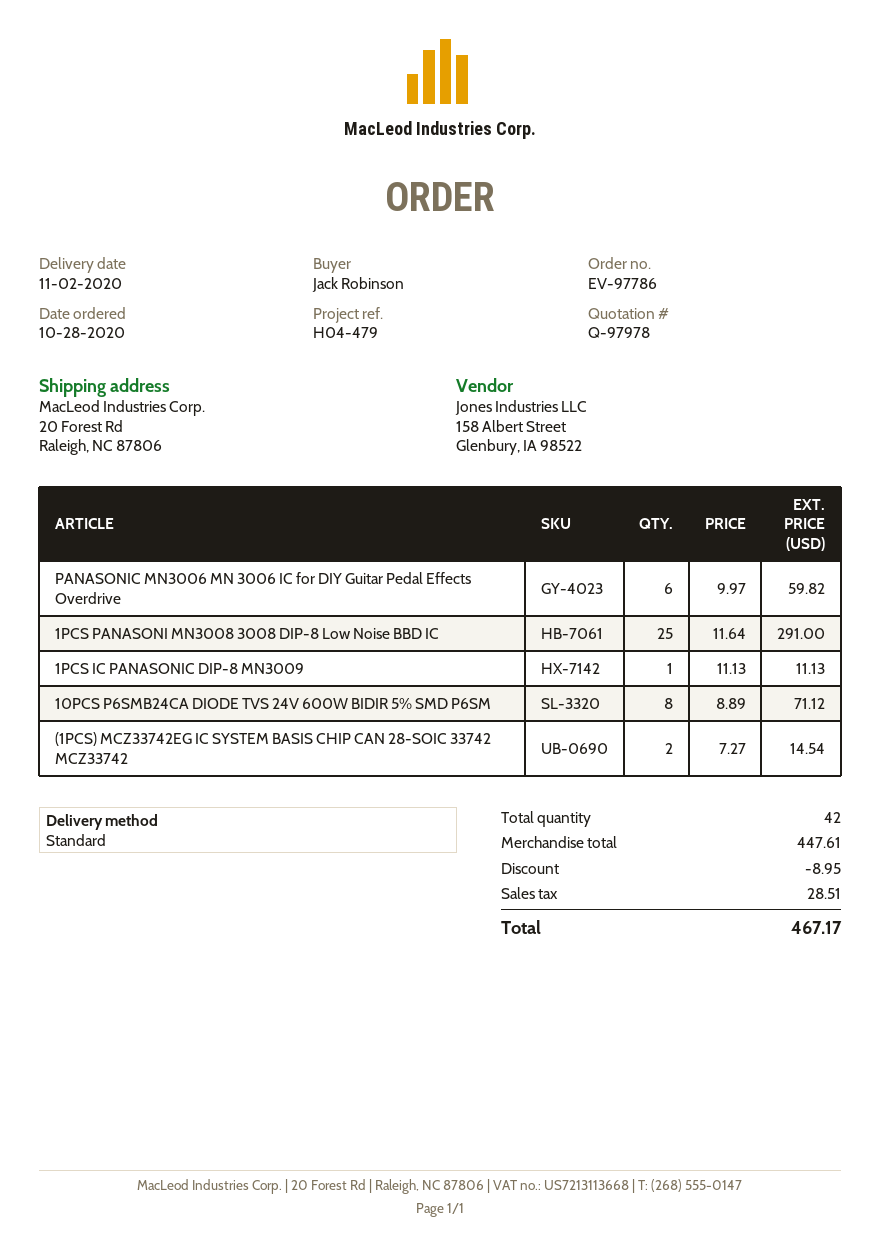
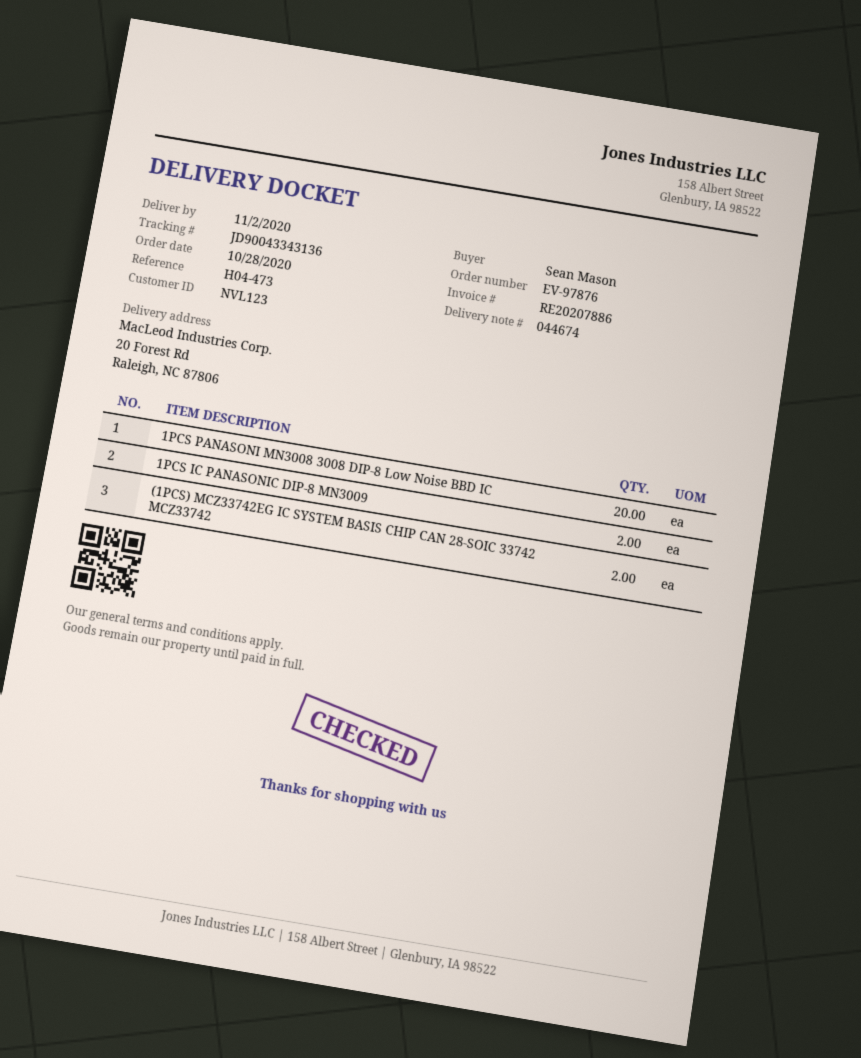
order number: EV-97786 -> EV-97876
reference: H04-479 -> H04-473
ordered by: Jack Robinson -> Sean Mason
PANASONIC MN3006 MN 3006 IC for DIY Guitar Pedal Effects Overdrive: 6 -> none
1PCS PANASONI MN3008 3008 DIP-8 Low Noise BBD IC: 25 -> 20
1PCS IC PANASONIC DIP-8 MN3009: 1 -> 2
10PCS P6SMB24CA DIODE TVS 24V 600W BIDIR 5% SMD P6SM: 8 -> none

